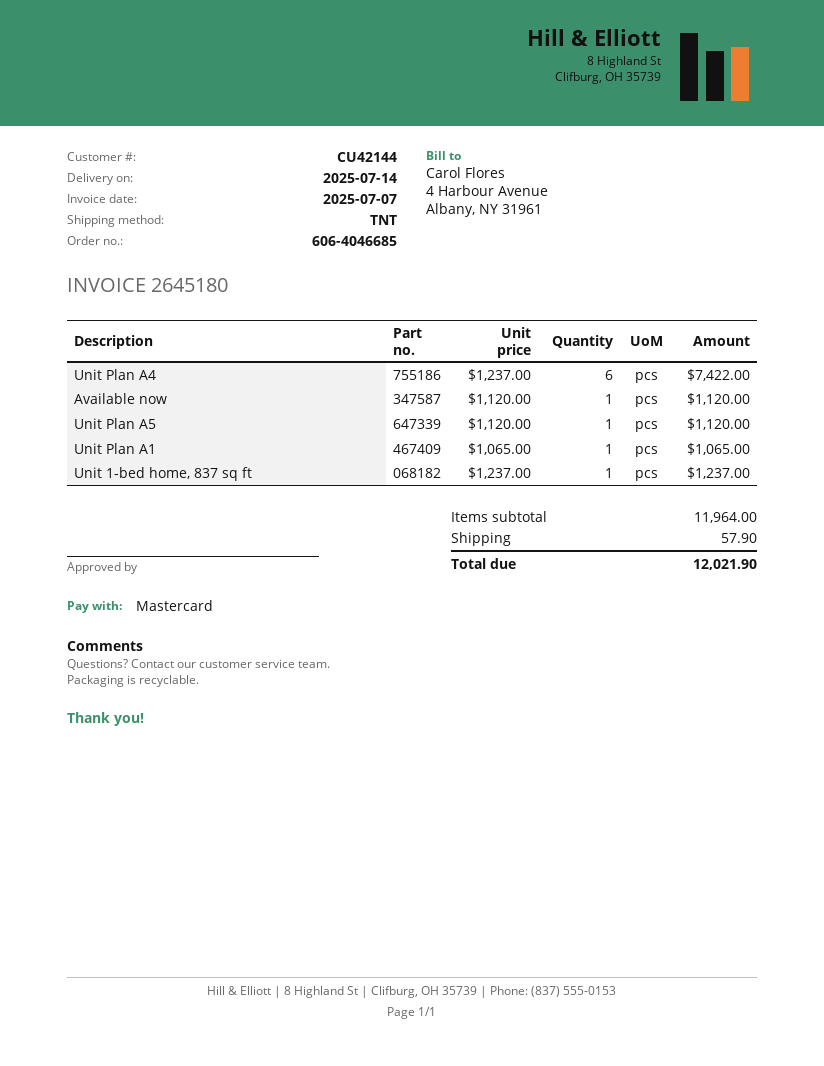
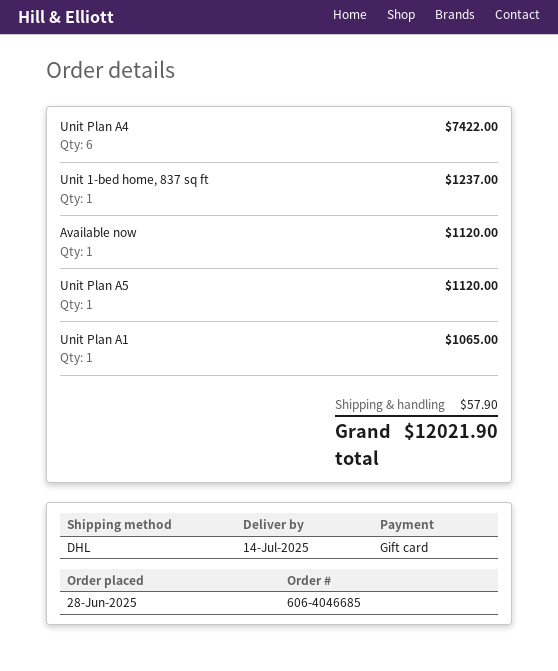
payment method: Mastercard -> gift card
shipping method: TNT -> DHL

